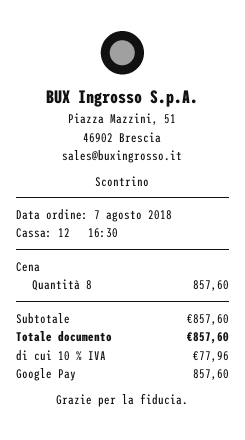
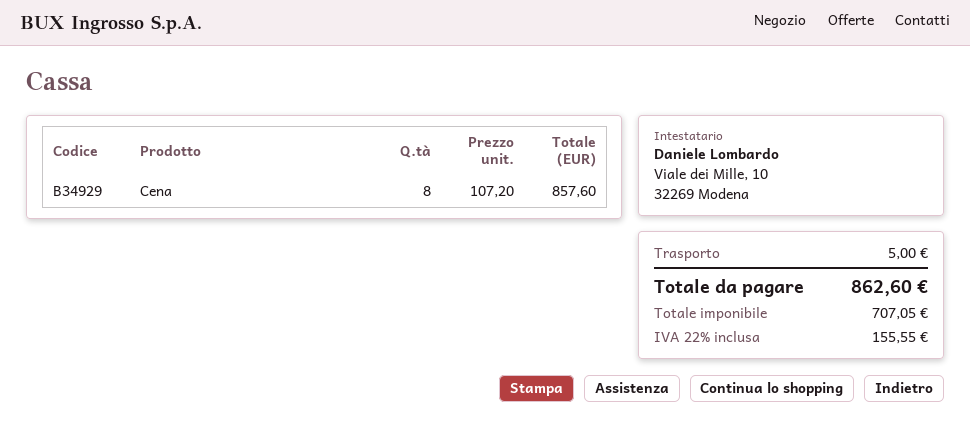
shipping: none -> 5.00
tax: 10% = 77.96 -> 22% = 155.55
total: 857.60 -> 862.60

